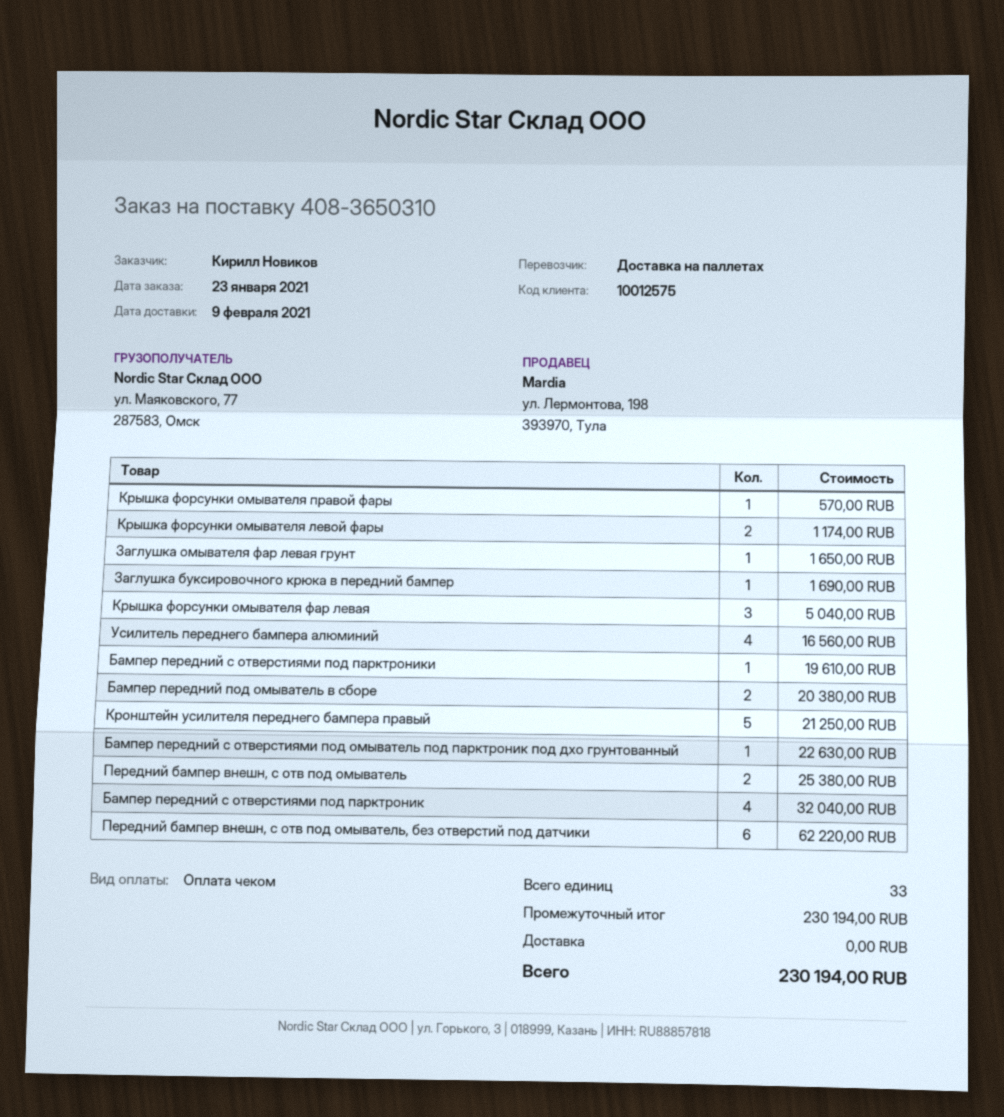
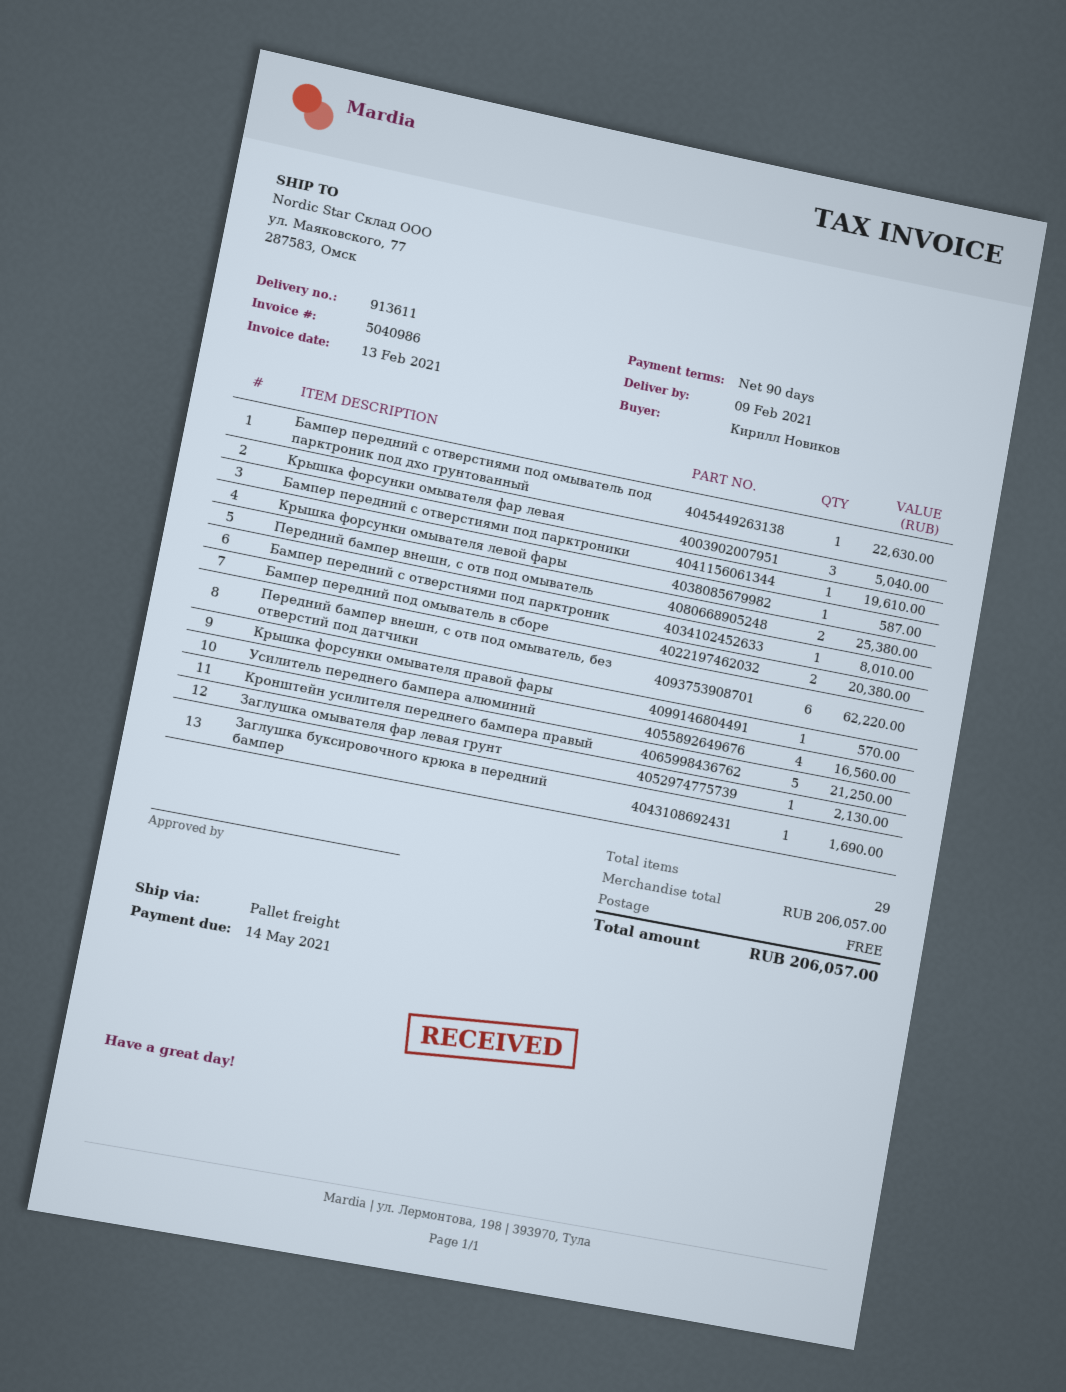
Крышка форсунки омывателя левой фары: 2 for 1174.00 -> 1 for 587.00
Заглушка омывателя фар левая грунт: 1 for 1650.00 -> 1 for 2130.00
Бампер передний с отверстиями под парктроник: 4 for 32040.00 -> 1 for 8010.00
total quantity: 33 -> 29
subtotal: 230194.00 -> 206057.00
total: 230194.00 -> 206057.00

